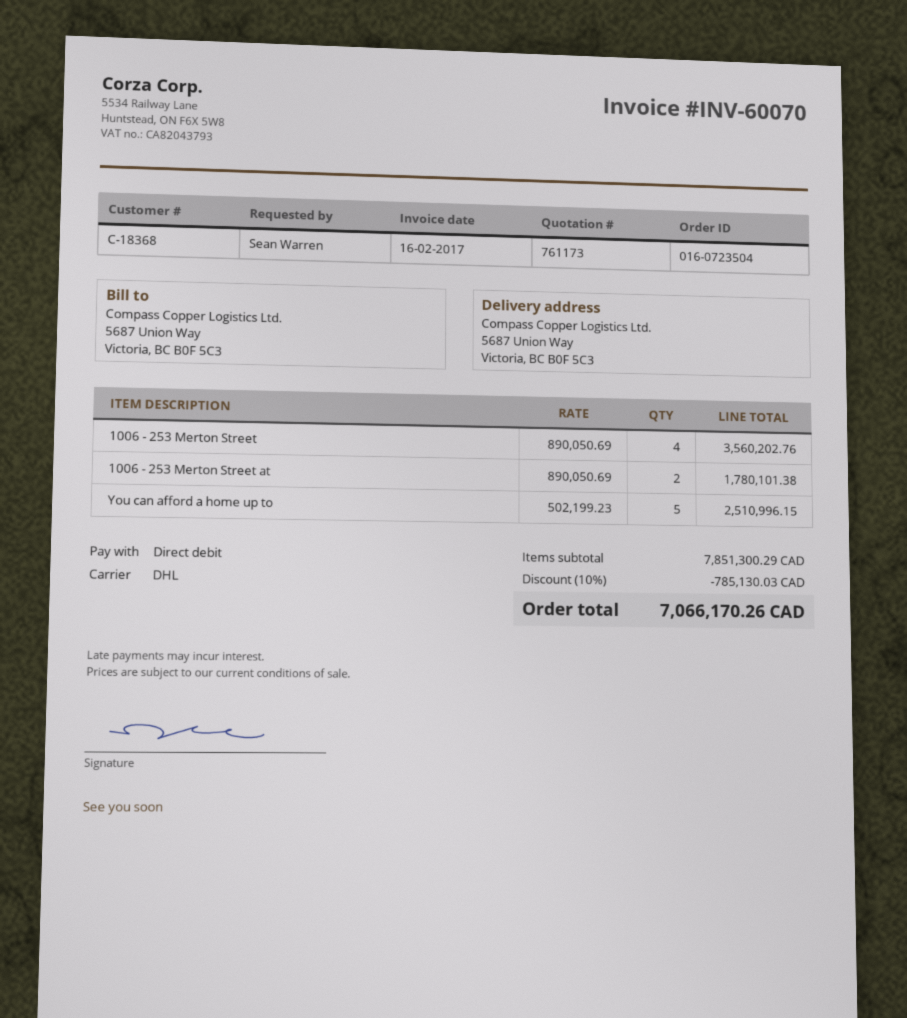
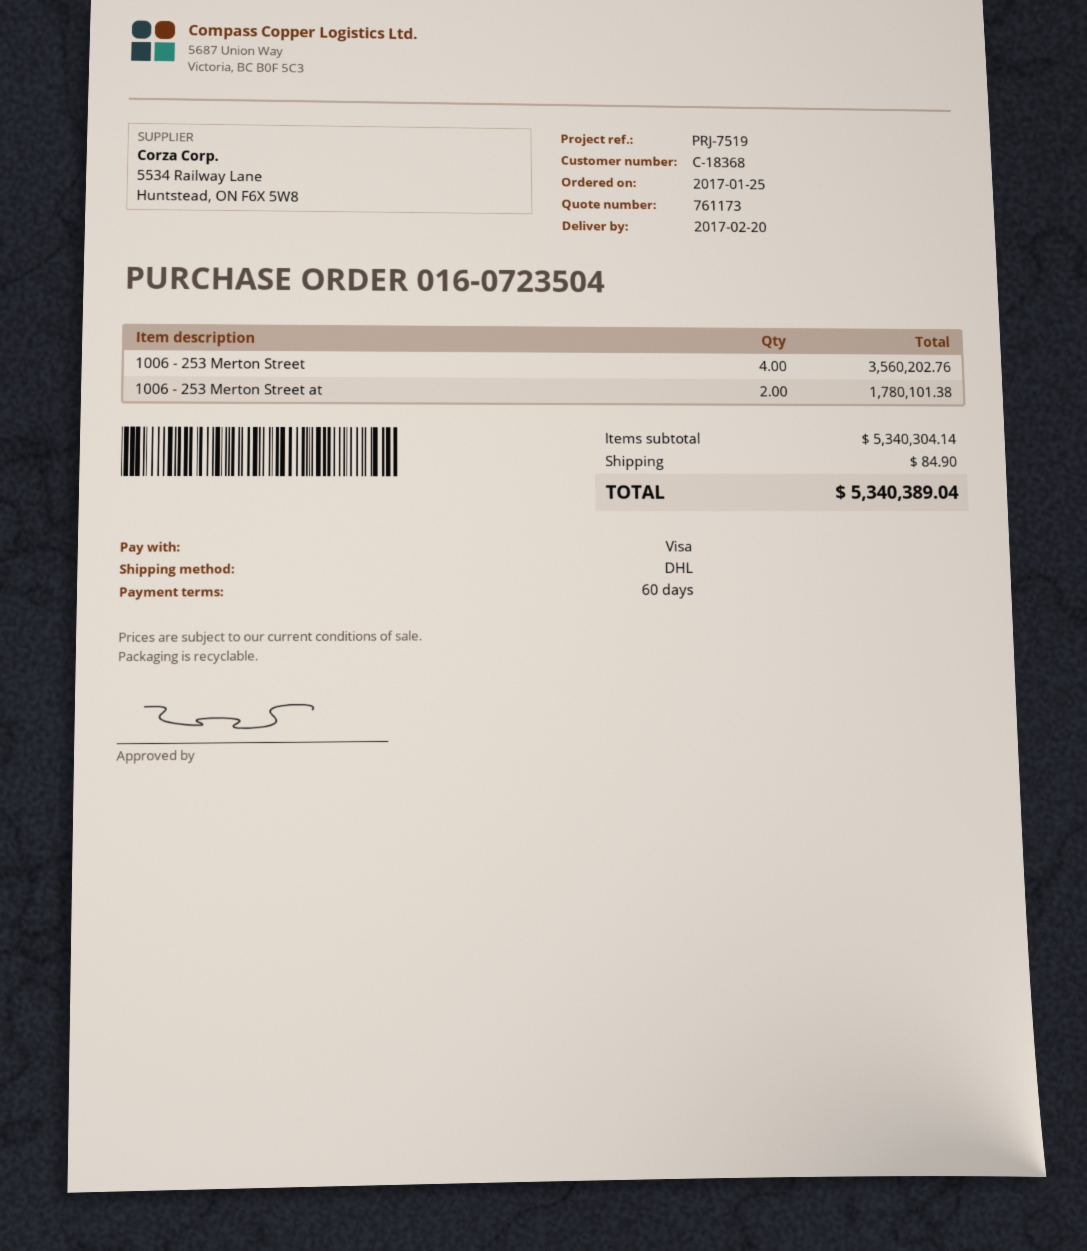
payment method: direct debit -> Visa
You can afford a home up to: 5 for 2510996.15 -> none
subtotal: 7851300.29 -> 5340304.14
discount: 10% = 785130.03 -> none
shipping: none -> 84.90
total: 7066170.26 -> 5340389.04

